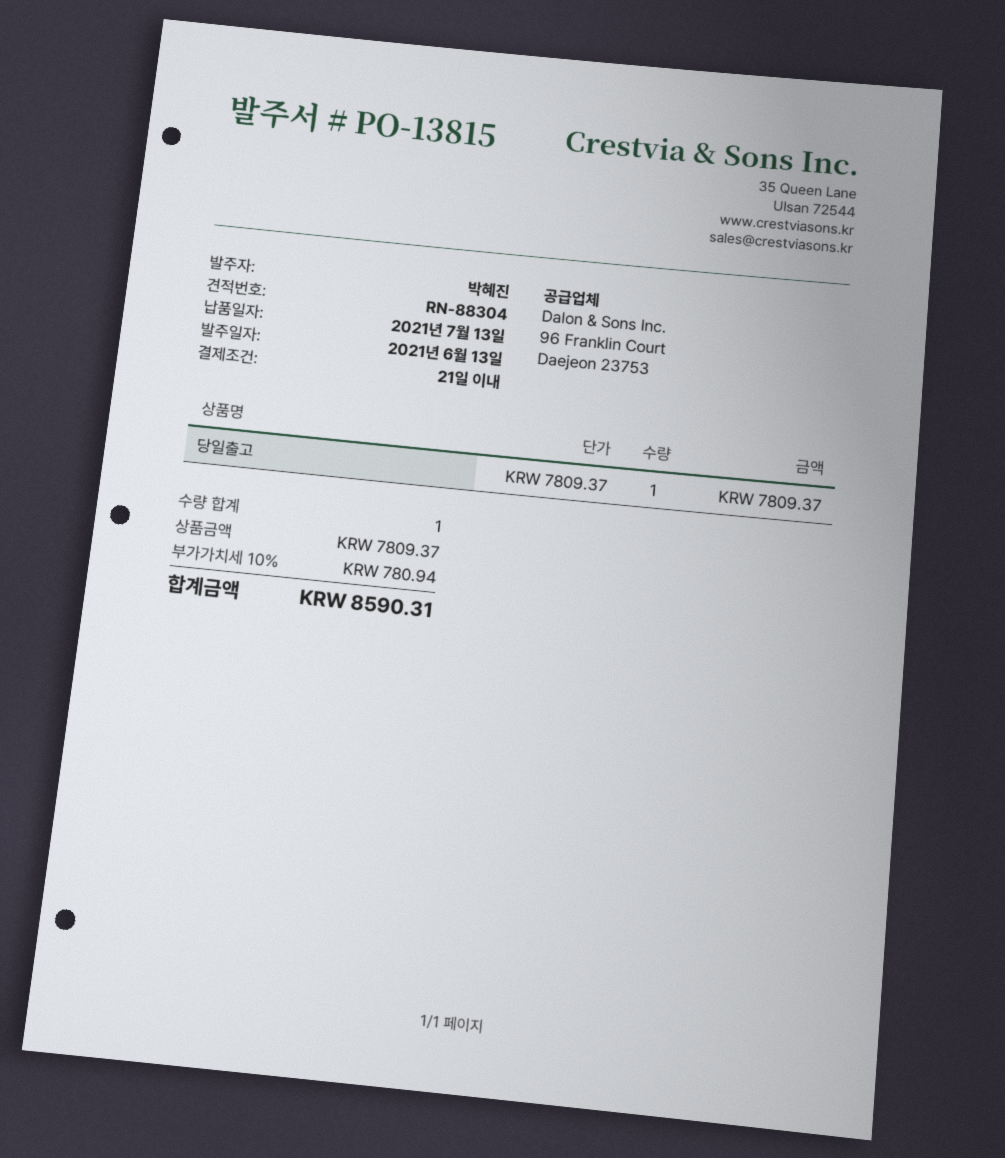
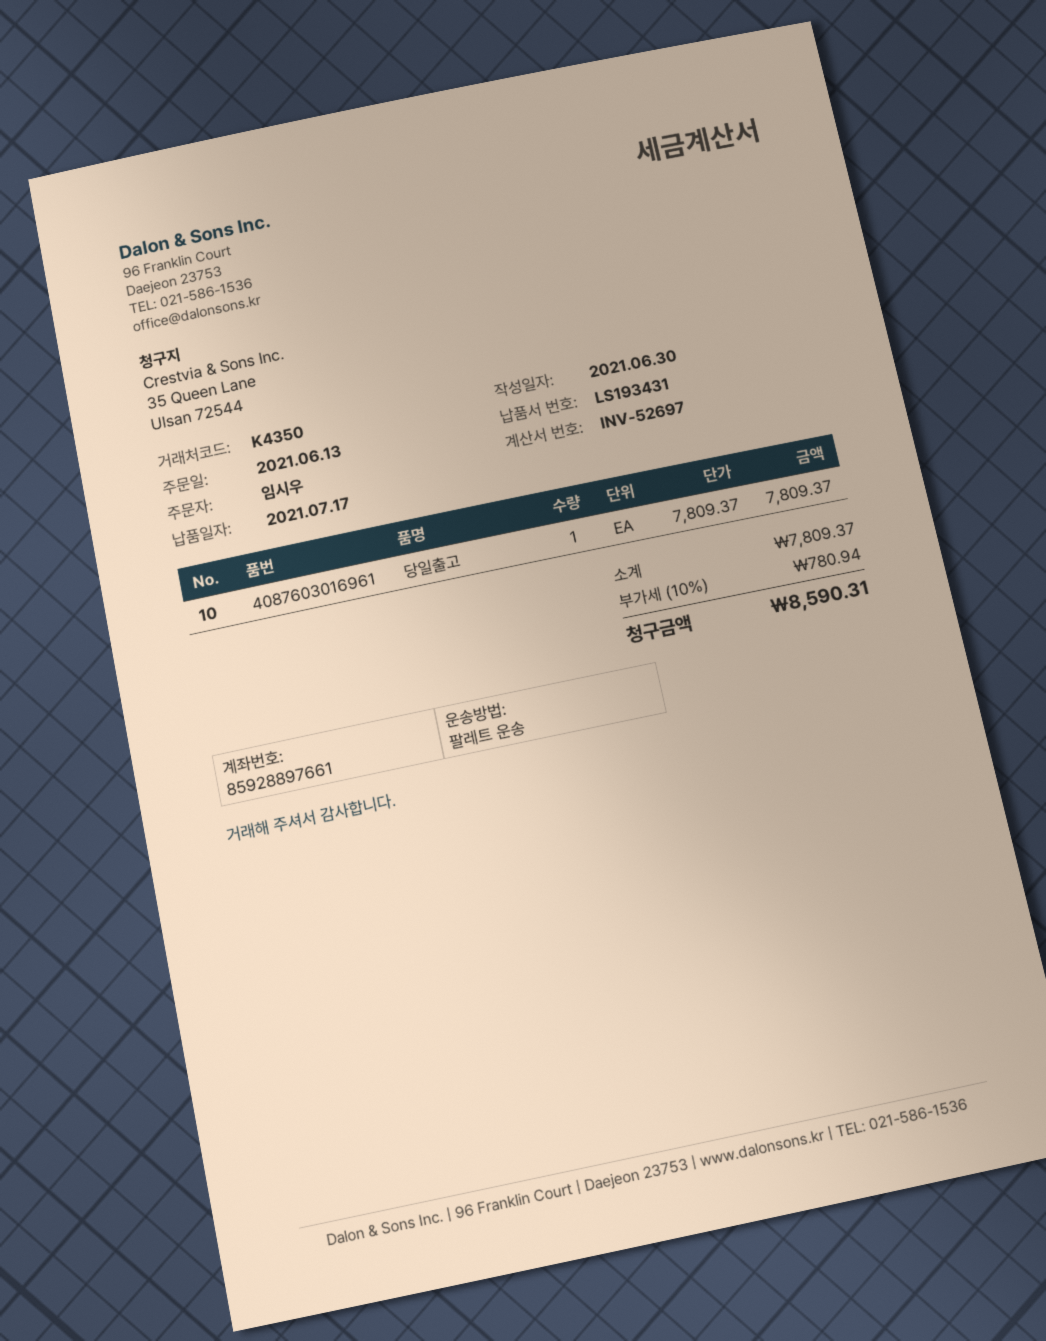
delivery date: 2021-07-13 -> 2021-07-17
ordered by: 박혜진 -> 임시우

